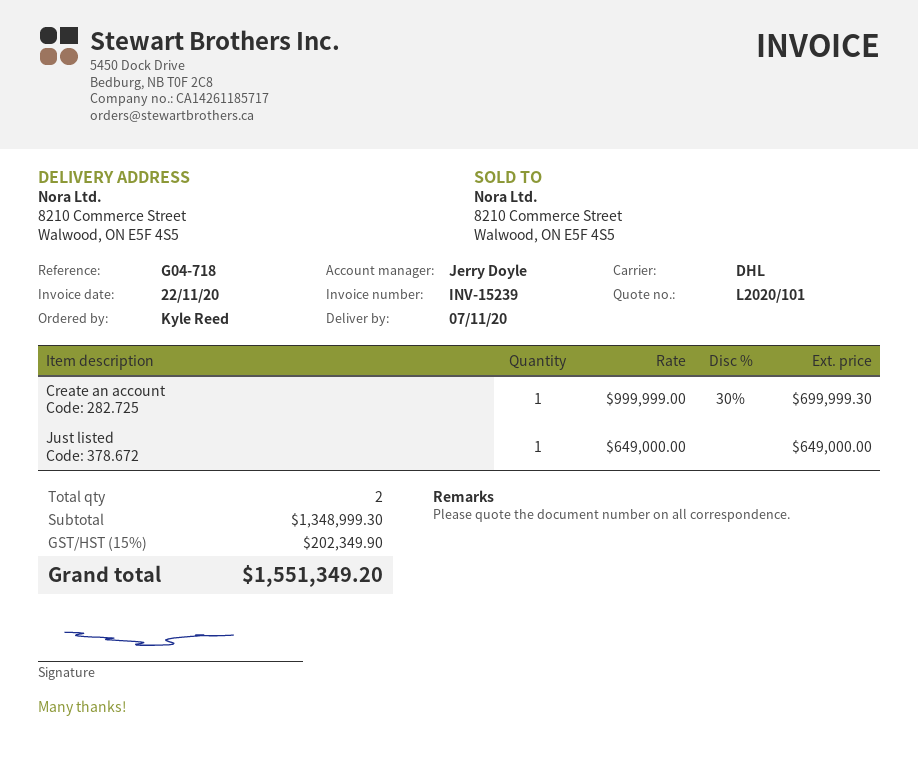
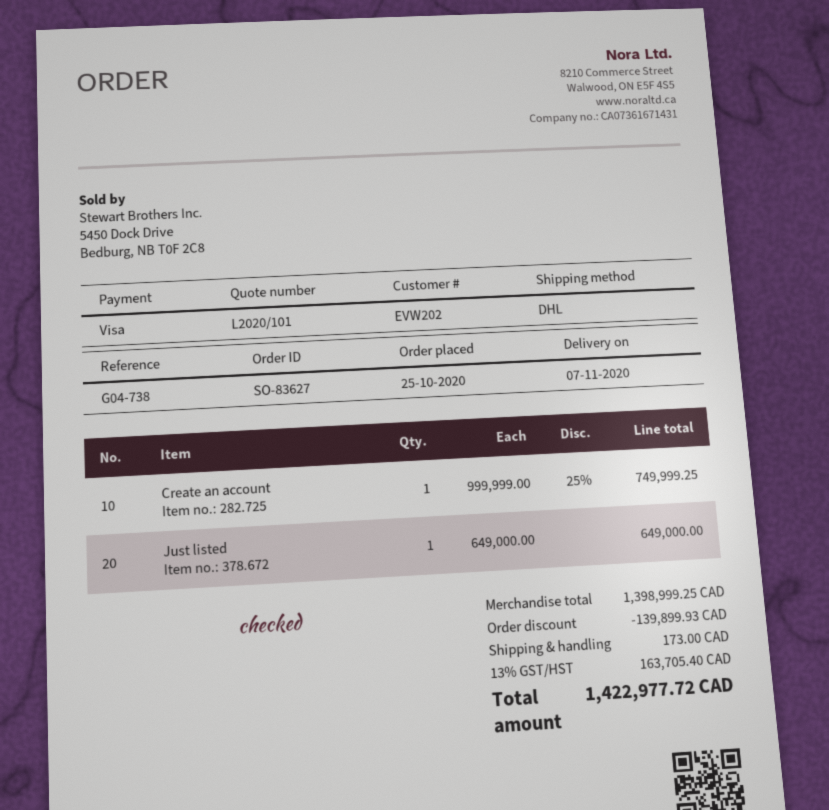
reference: G04-718 -> G04-738
Create an account: 1 x 999999.00 - 30% = 699999.30 -> 1 x 999999.00 - 25% = 749999.25
subtotal: 1348999.30 -> 1398999.25
discount: none -> 139899.93
shipping: none -> 173.00
tax: 15% = 202349.90 -> 13% = 163705.40
total: 1551349.20 -> 1422977.72

